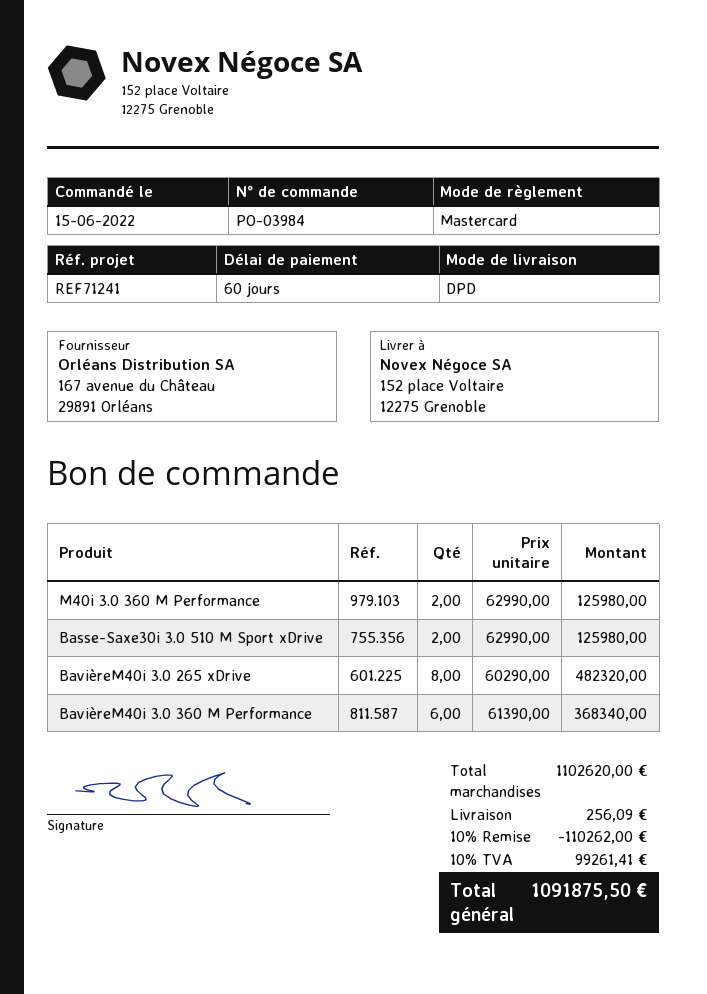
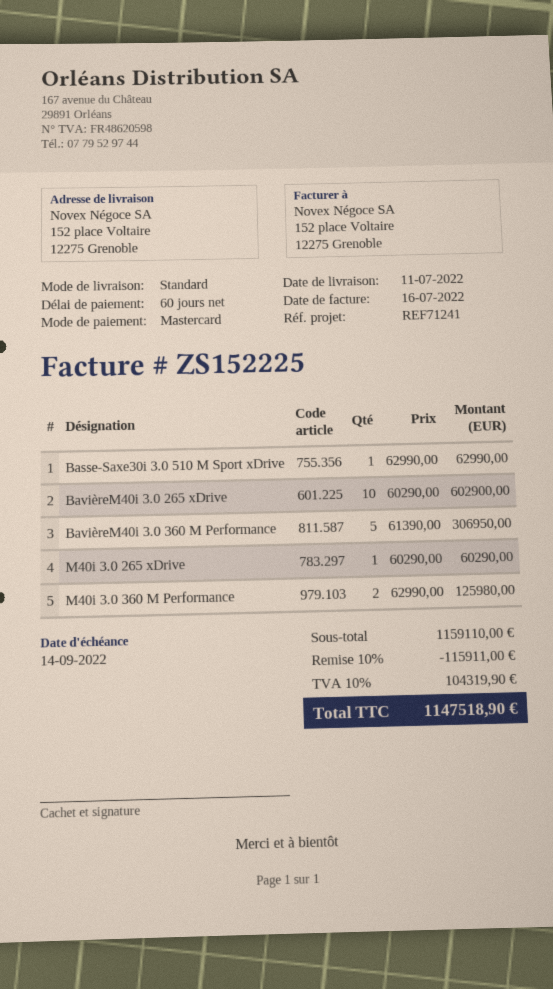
shipping method: DPD -> standard
Basse-Saxe30i 3.0 510 M Sport xDrive: 2 x 62990.00 = 125980.00 -> 1 x 62990.00 = 62990.00
BavièreM40i 3.0 265 xDrive: 8 x 60290.00 = 482320.00 -> 10 x 60290.00 = 602900.00
BavièreM40i 3.0 360 M Performance: 6 x 61390.00 = 368340.00 -> 5 x 61390.00 = 306950.00
M40i 3.0 265 xDrive: none -> 1 x 60290.00 = 60290.00
subtotal: 1102620.00 -> 1159110.00
discount: 10% = 110262.00 -> 10% = 115911.00
shipping: 256.09 -> none
tax: 10% = 99261.41 -> 10% = 104319.90
total: 1091875.50 -> 1147518.90

